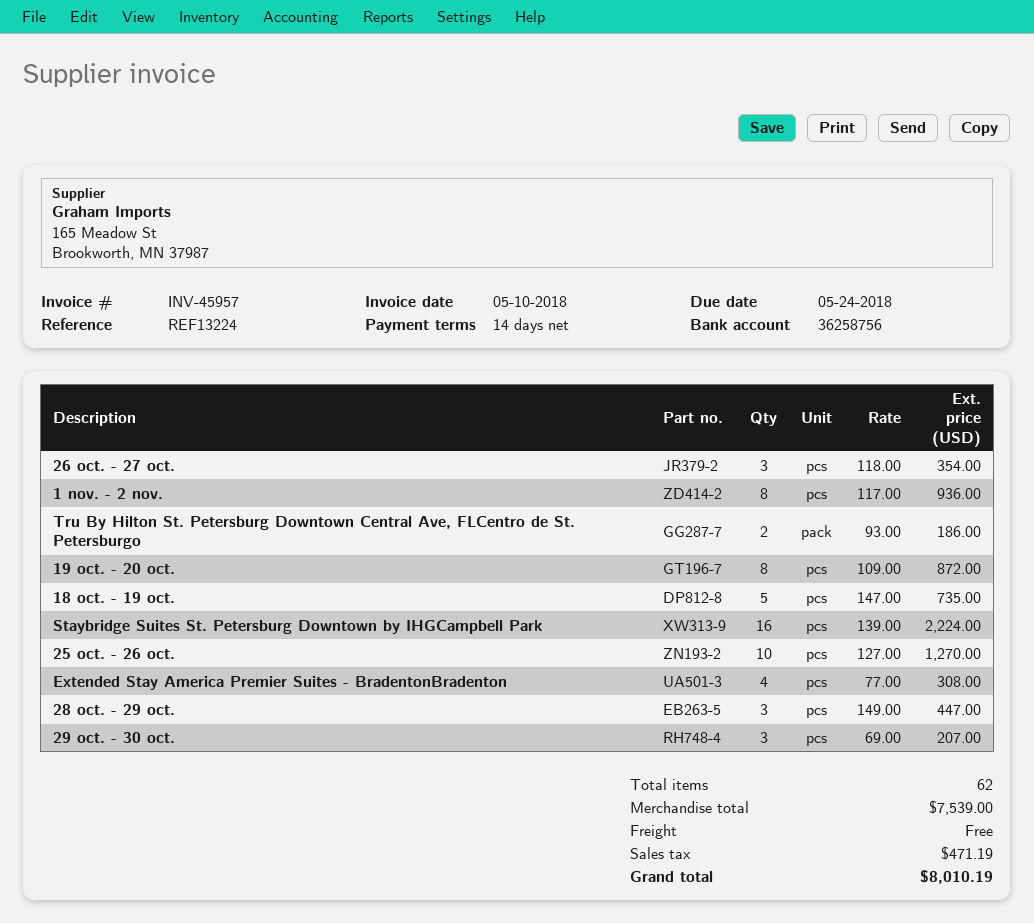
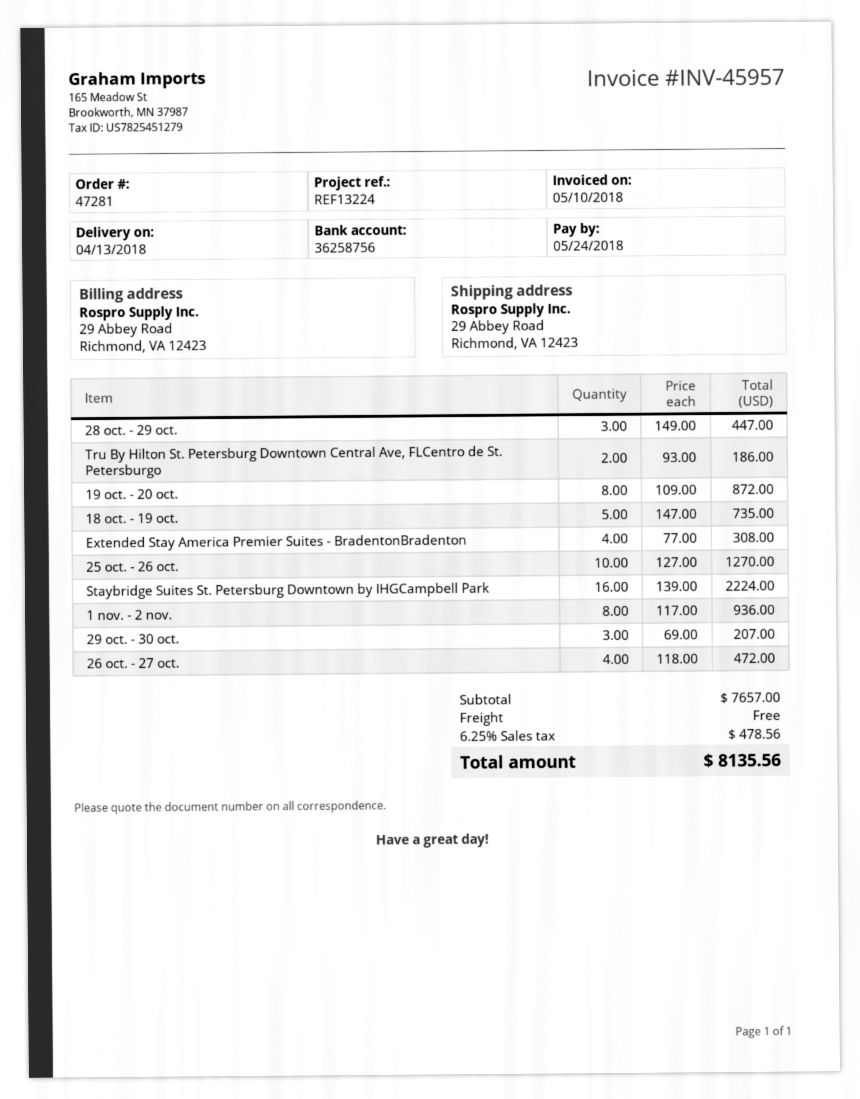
26 oct. - 27 oct.: 3 x 118.00 = 354.00 -> 4 x 118.00 = 472.00
subtotal: 7539.00 -> 7657.00
tax: 471.19 -> 478.56
total: 8010.19 -> 8135.56

